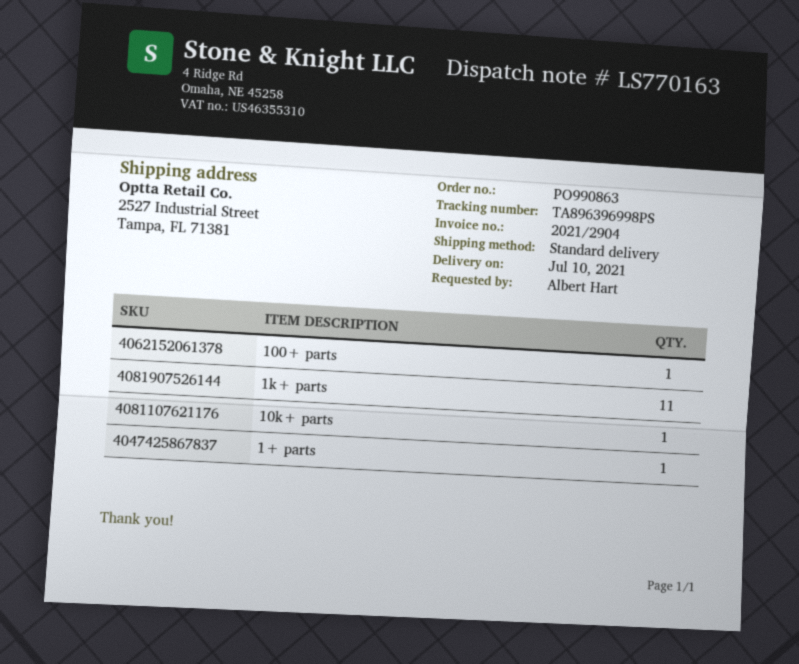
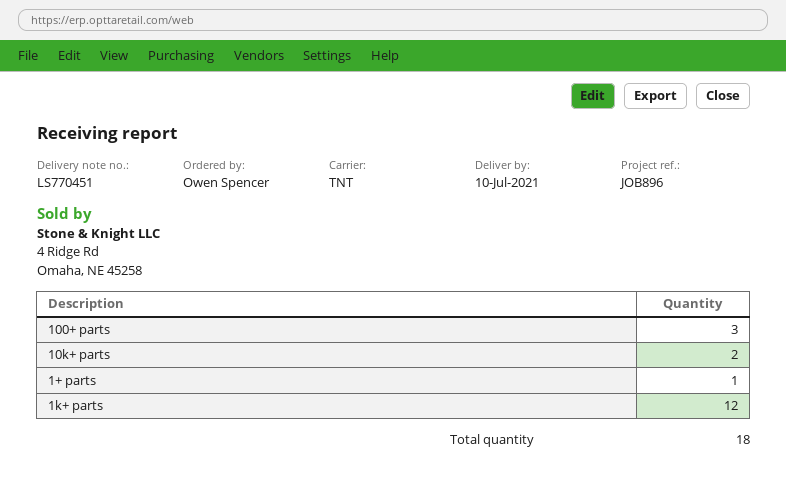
delivery note number: LS770163 -> LS770451
ordered by: Albert Hart -> Owen Spencer
shipping method: standard -> TNT
100+ parts: 1 -> 3
1k+ parts: 11 -> 12
10k+ parts: 1 -> 2

